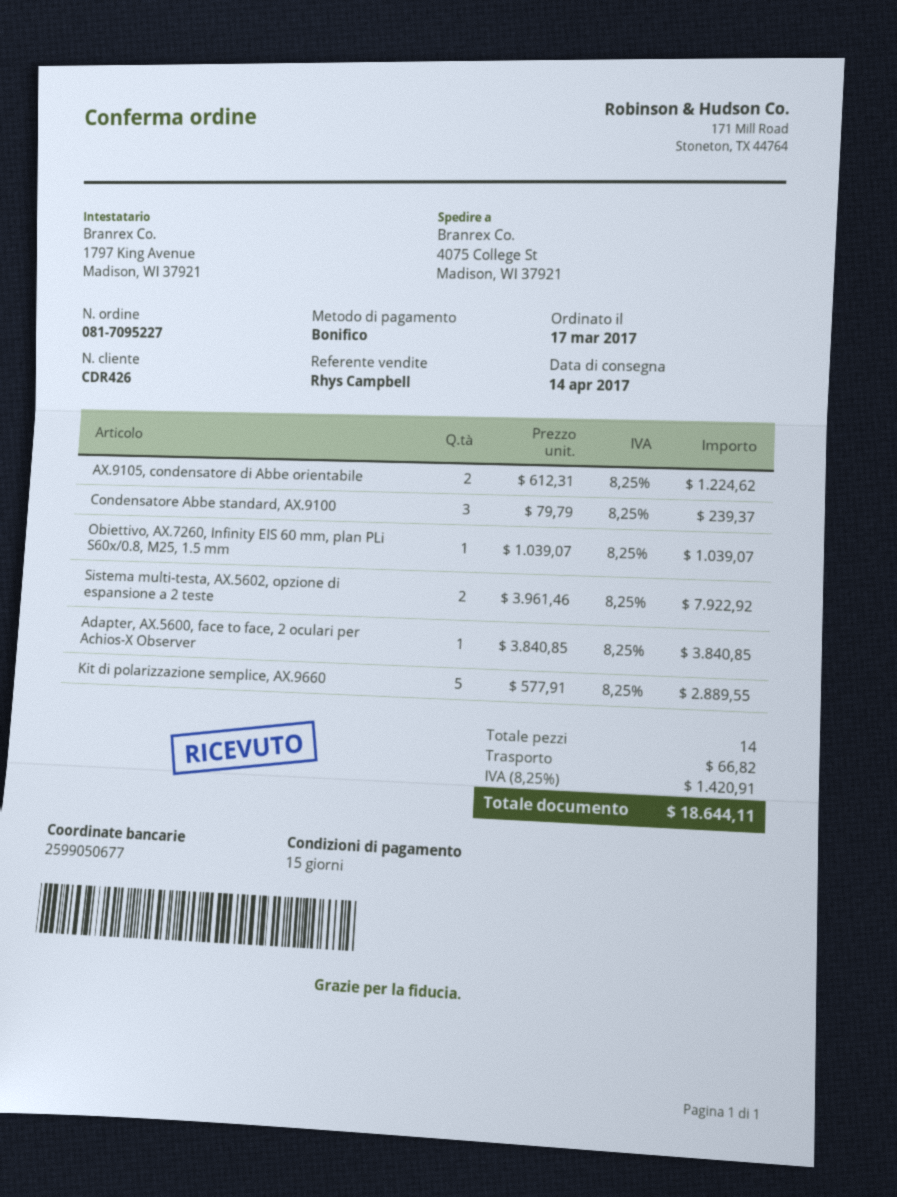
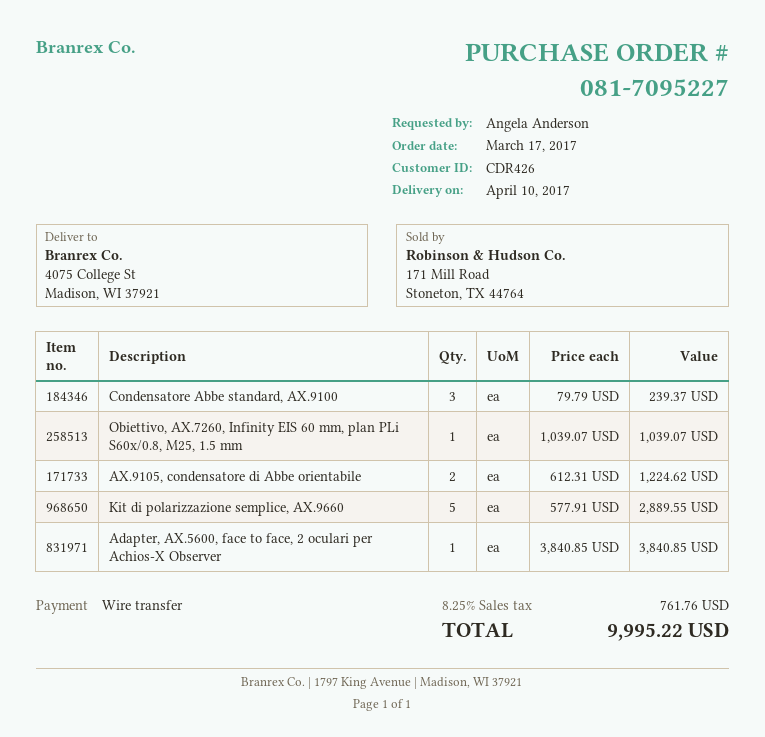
delivery date: 2017-04-14 -> 2017-04-10
Sistema multi-testa, AX.5602, opzione di espansione a 2 teste: 2 x 3961.46 = 7922.92 -> none
shipping: 66.82 -> none
tax: 8.25% = 1420.91 -> 8.25% = 761.76
total: 18644.11 -> 9995.22

